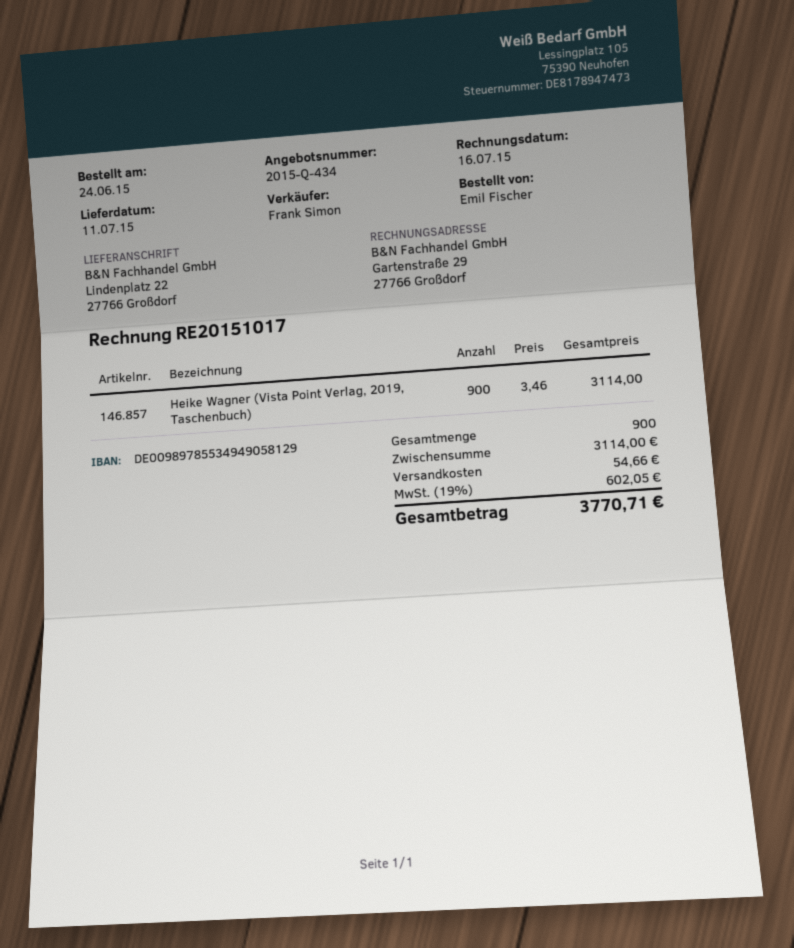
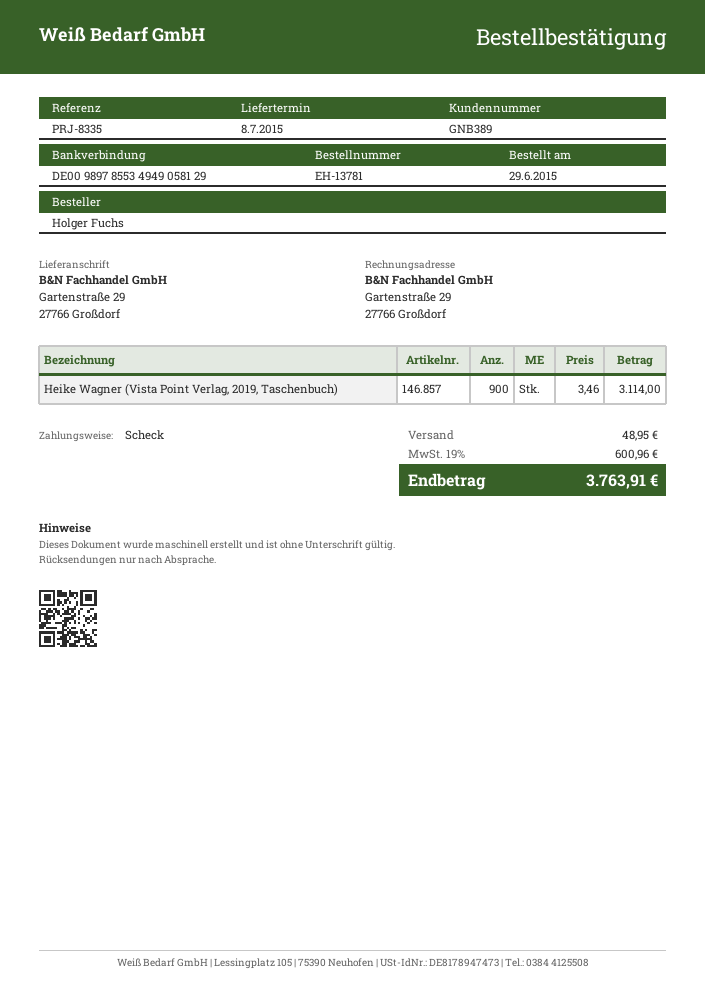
order date: 2015-06-24 -> 2015-06-29
delivery date: 2015-07-11 -> 2015-07-08
ordered by: Emil Fischer -> Holger Fuchs
ship to: Lindenplatz 22, 27766 Großdorf -> Gartenstraße 29, 27766 Großdorf
shipping: 54.66 -> 48.95
tax: 19% = 602.05 -> 19% = 600.96
total: 3770.71 -> 3763.91

